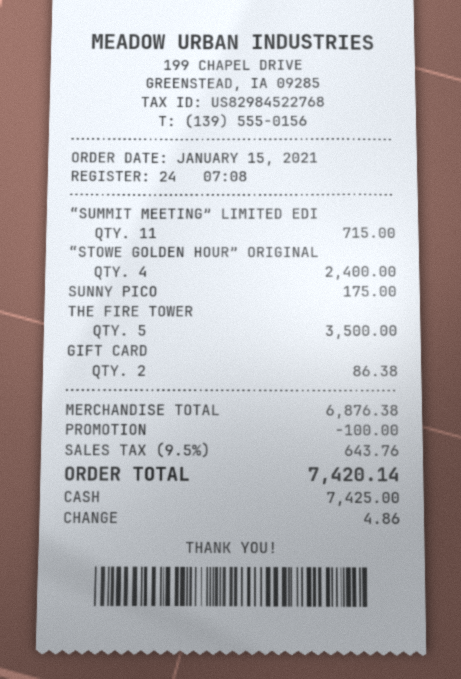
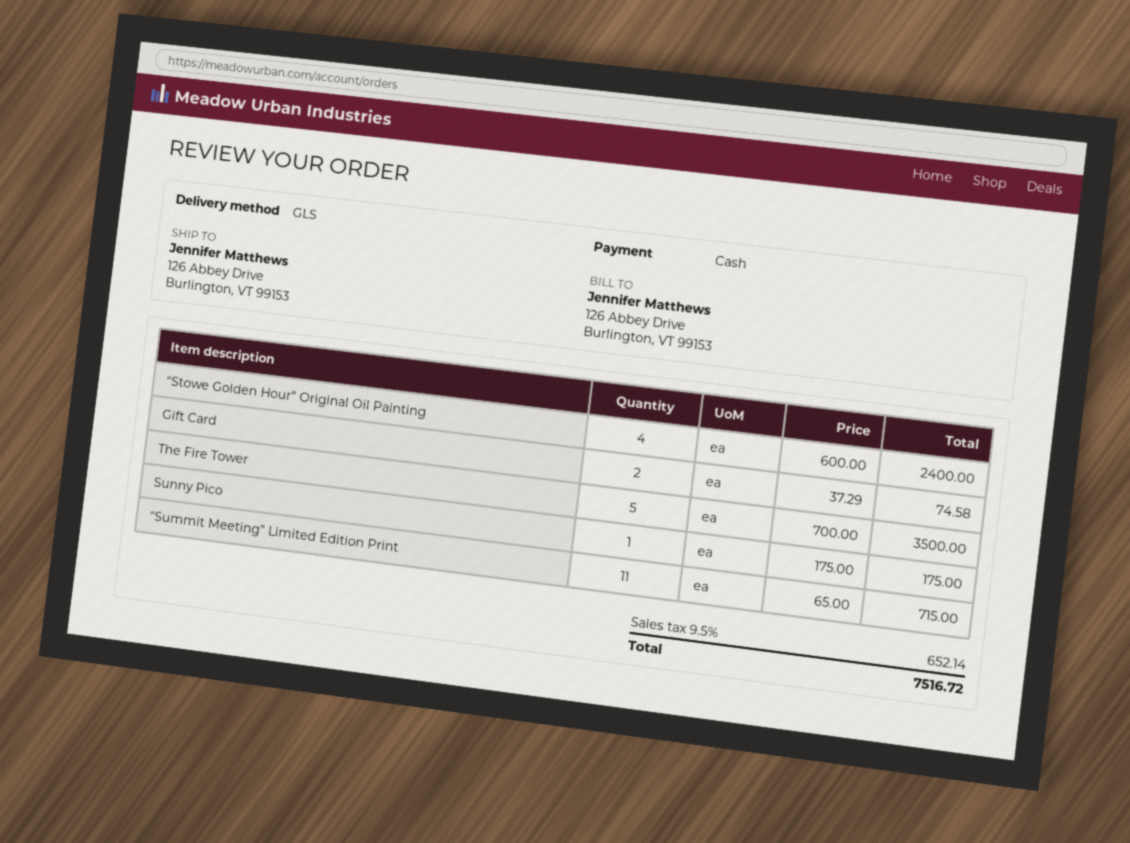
GIFT CARD: 2 for 86.38 -> 2 for 74.58
discount: 100.00 -> none
tax: 9.5% = 643.76 -> 9.5% = 652.14
total: 7420.14 -> 7516.72

